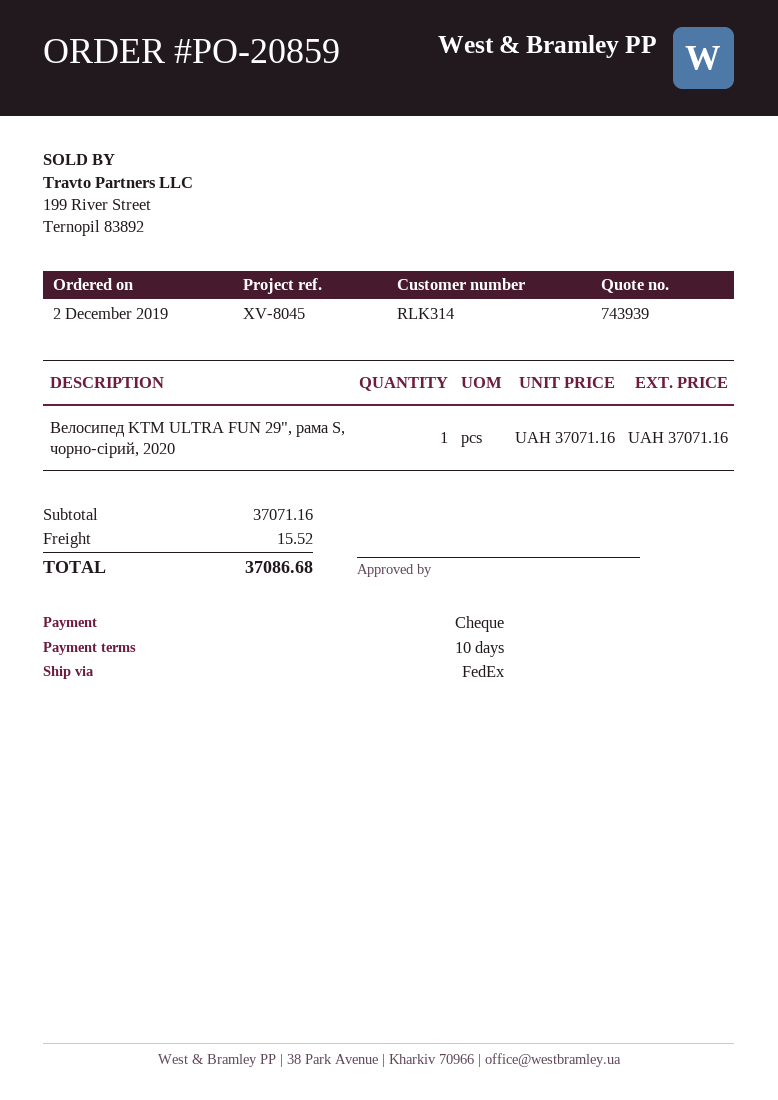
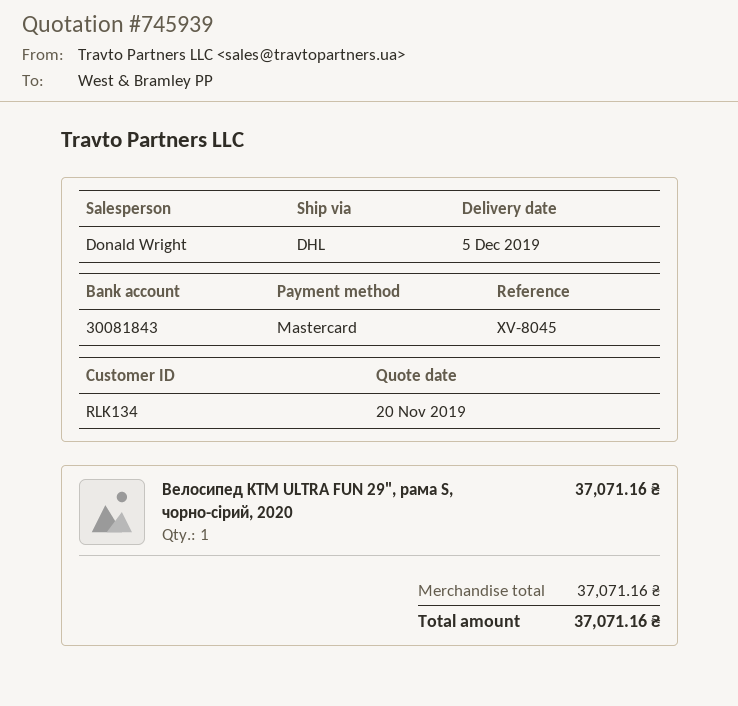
quote number: 743939 -> 745939
customer number: RLK314 -> RLK134
payment method: cheque -> Mastercard
shipping method: FedEx -> DHL
shipping: 15.52 -> none
total: 37086.68 -> 37071.16

